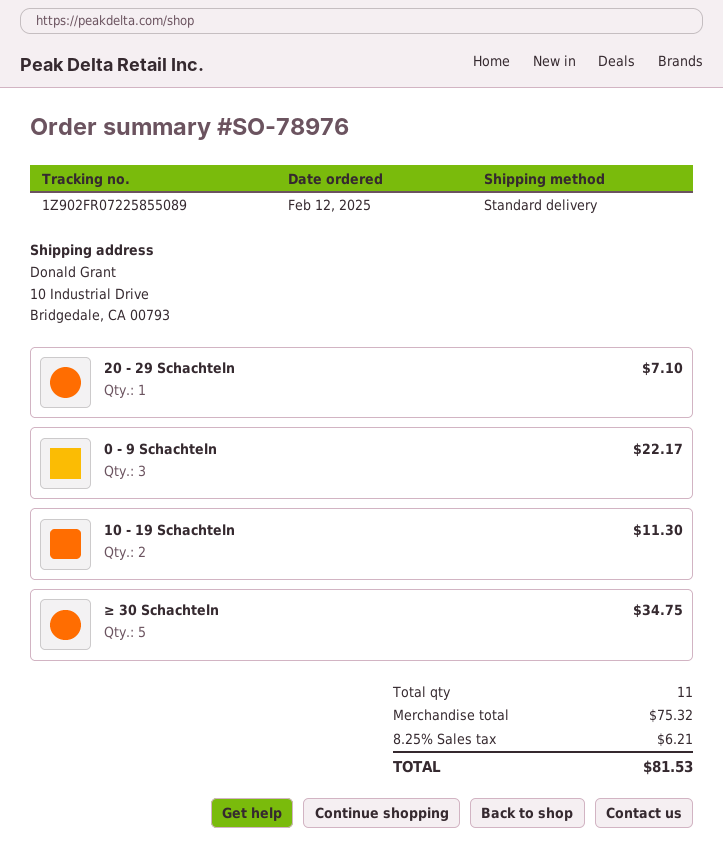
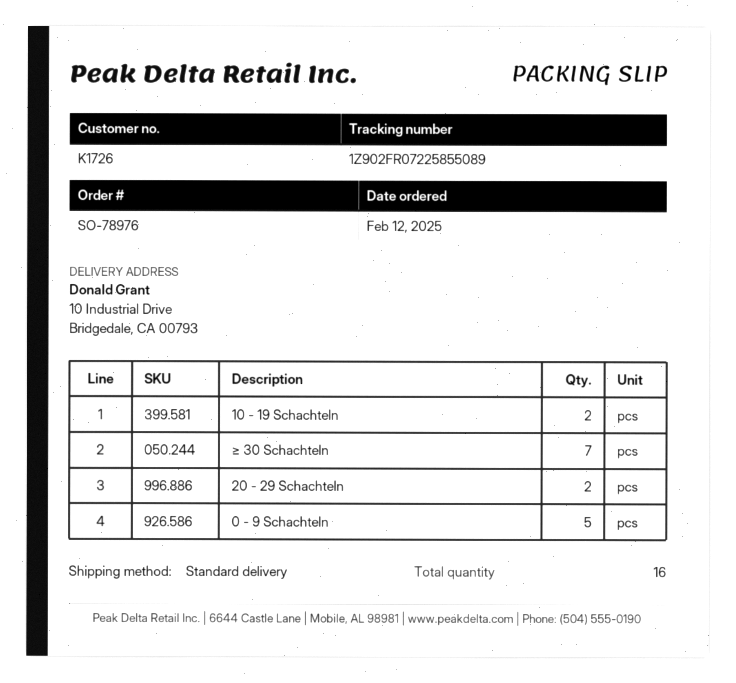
20 - 29 Schachteln: 1 -> 2
0 - 9 Schachteln: 3 -> 5
≥ 30 Schachteln: 5 -> 7
total quantity: 11 -> 16

